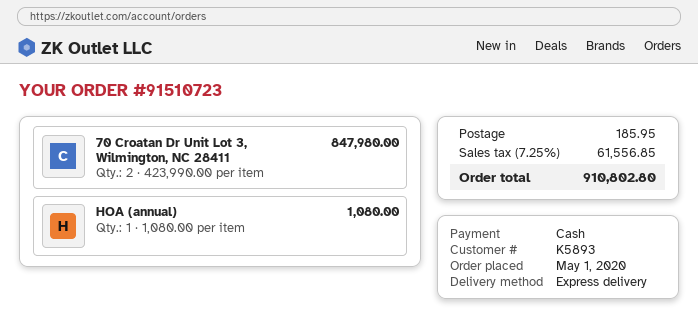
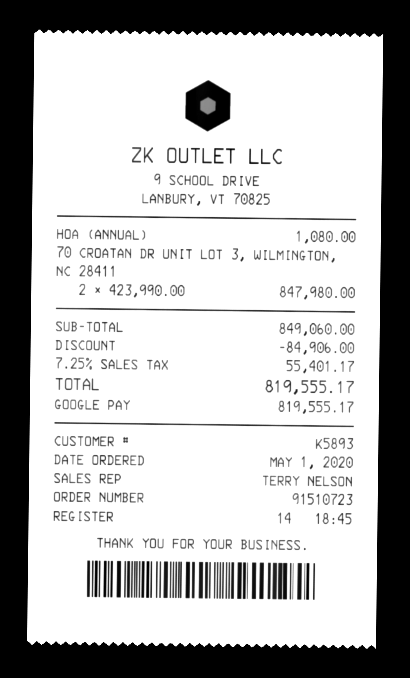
payment method: cash -> Google Pay
discount: none -> 84906.00
shipping: 185.95 -> none
tax: 7.25% = 61556.85 -> 7.25% = 55401.17
total: 910802.80 -> 819555.17

